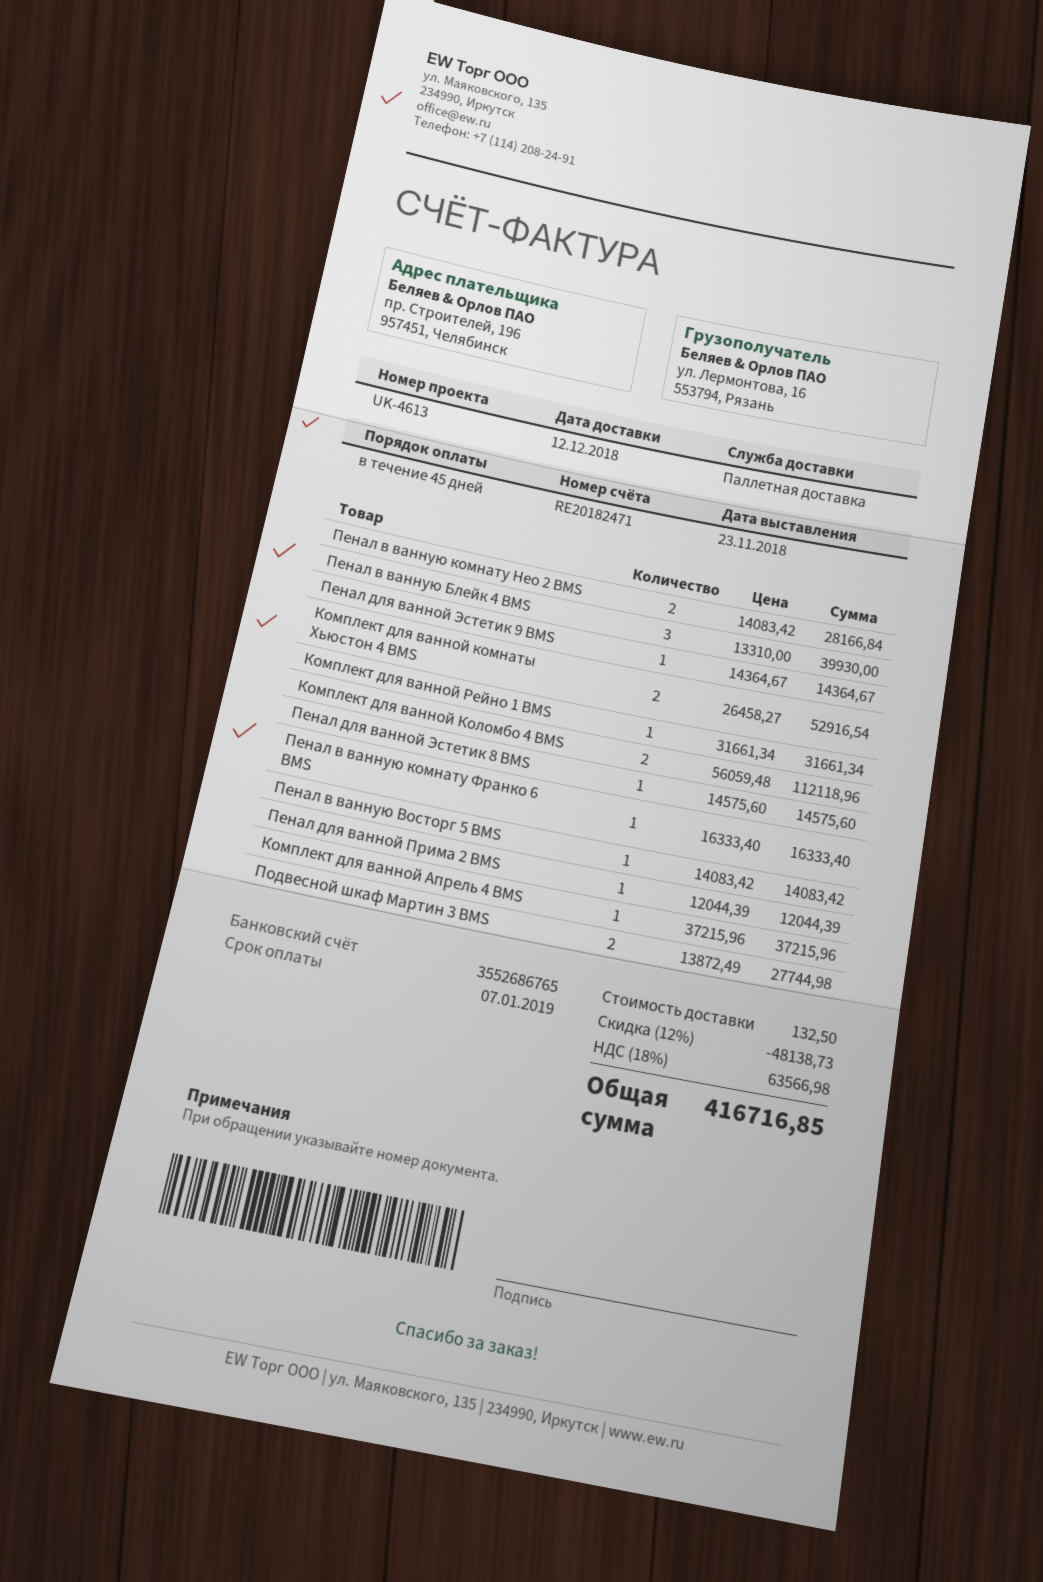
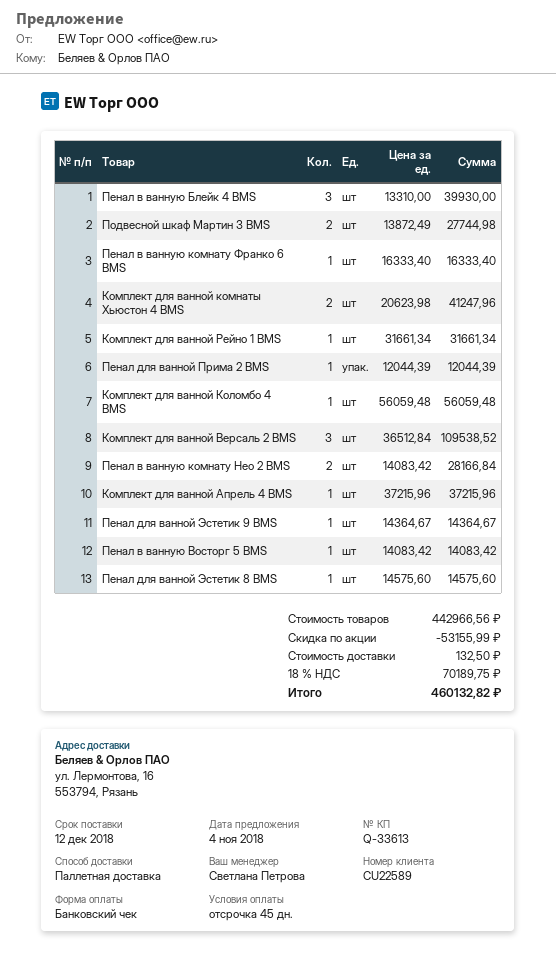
Комплект для ванной комнаты Хьюстон 4 BMS: 2 x 26458.27 = 52916.54 -> 2 x 20623.98 = 41247.96
Комплект для ванной Коломбо 4 BMS: 2 x 56059.48 = 112118.96 -> 1 x 56059.48 = 56059.48
Комплект для ванной Версаль 2 BMS: none -> 3 x 36512.84 = 109538.52
discount: 48138.73 -> 53155.99
tax: 18% = 63566.98 -> 18% = 70189.75
total: 416716.85 -> 460132.82

